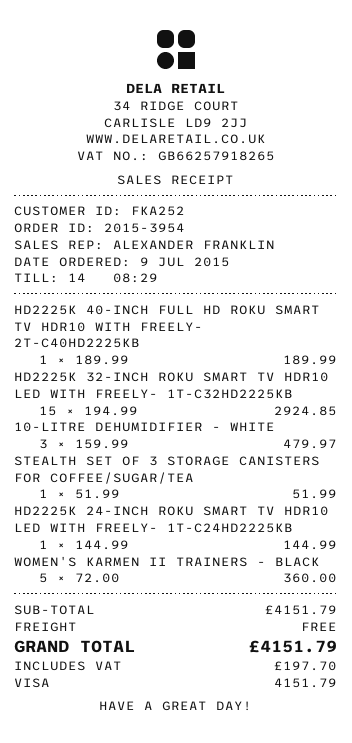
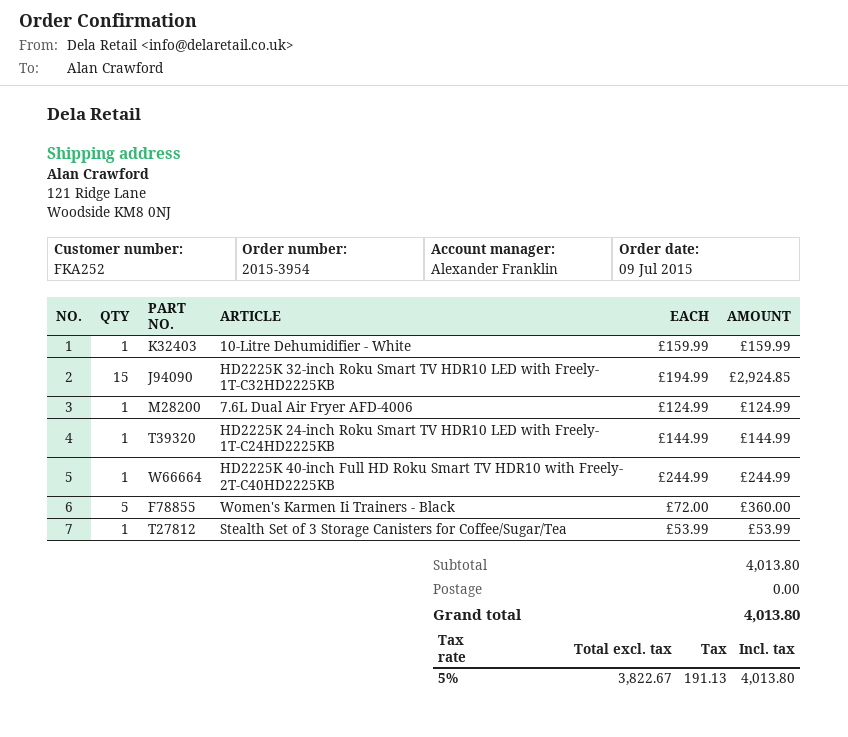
HD2225K 40-INCH FULL HD ROKU SMART TV HDR10 WITH FREELY- 2T-C40HD2225KB: 1 x 189.99 = 189.99 -> 1 x 244.99 = 244.99
10-LITRE DEHUMIDIFIER - WHITE: 3 x 159.99 = 479.97 -> 1 x 159.99 = 159.99
STEALTH SET OF 3 STORAGE CANISTERS FOR COFFEE/SUGAR/TEA: 1 x 51.99 = 51.99 -> 1 x 53.99 = 53.99
7.6L Dual Air Fryer AFD-4006: none -> 1 x 124.99 = 124.99
subtotal: 4151.79 -> 4013.80
tax: 197.70 -> 191.13
total: 4151.79 -> 4013.80

